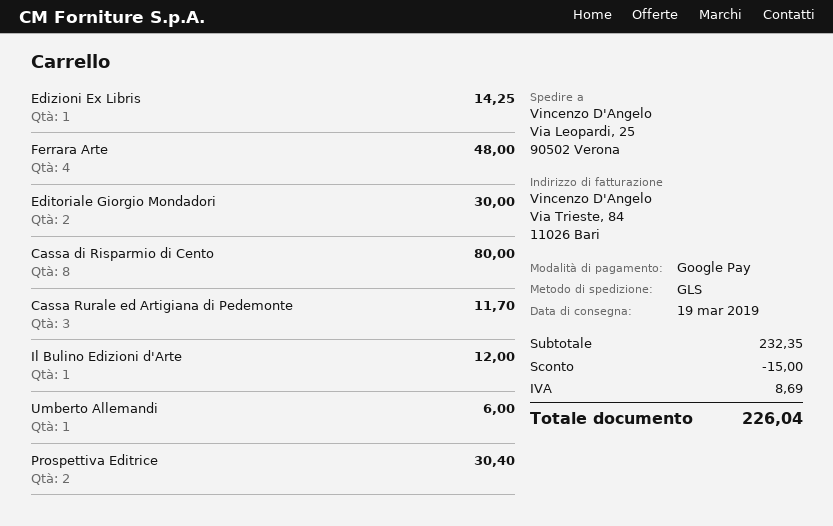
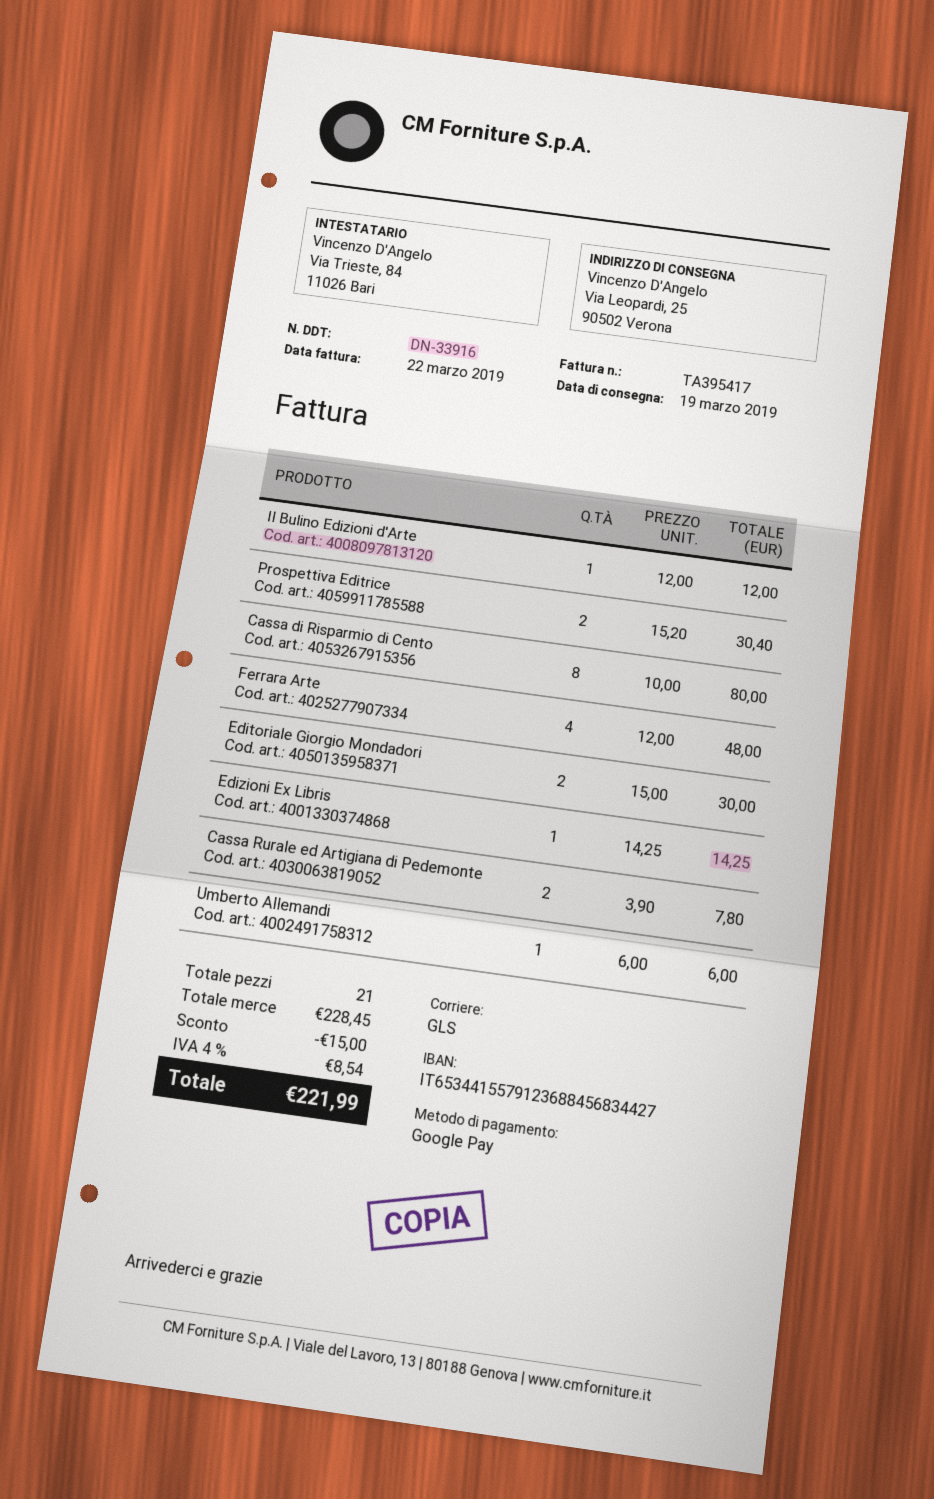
Cassa Rurale ed Artigiana di Pedemonte: 3 for 11.70 -> 2 for 7.80
subtotal: 232.35 -> 228.45
tax: 8.69 -> 8.54
total: 226.04 -> 221.99

